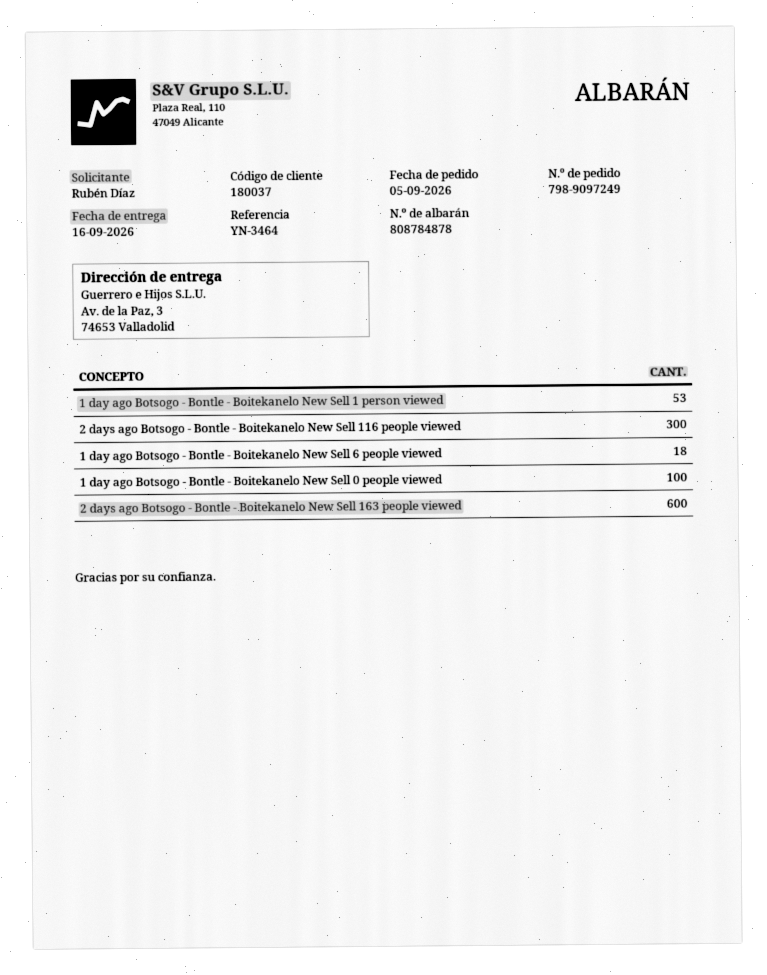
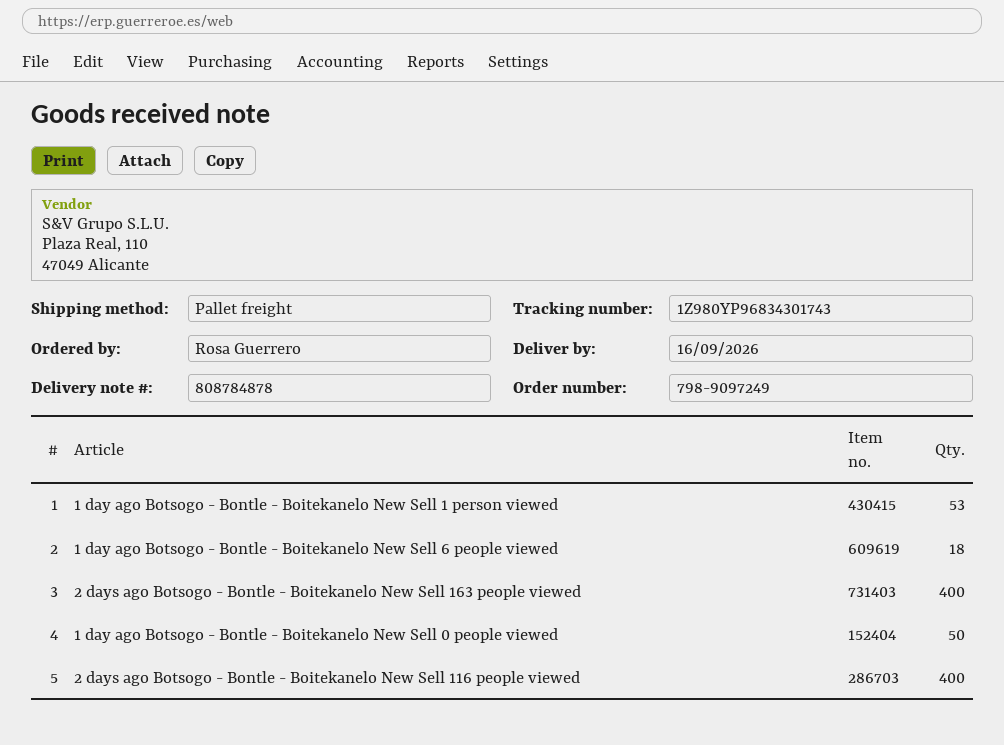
ordered by: Rubén Díaz -> Rosa Guerrero
2 days ago Botsogo - Bontle - Boitekanelo New Sell 116 people viewed: 300 -> 400
1 day ago Botsogo - Bontle - Boitekanelo New Sell 0 people viewed: 100 -> 50
2 days ago Botsogo - Bontle - Boitekanelo New Sell 163 people viewed: 600 -> 400

